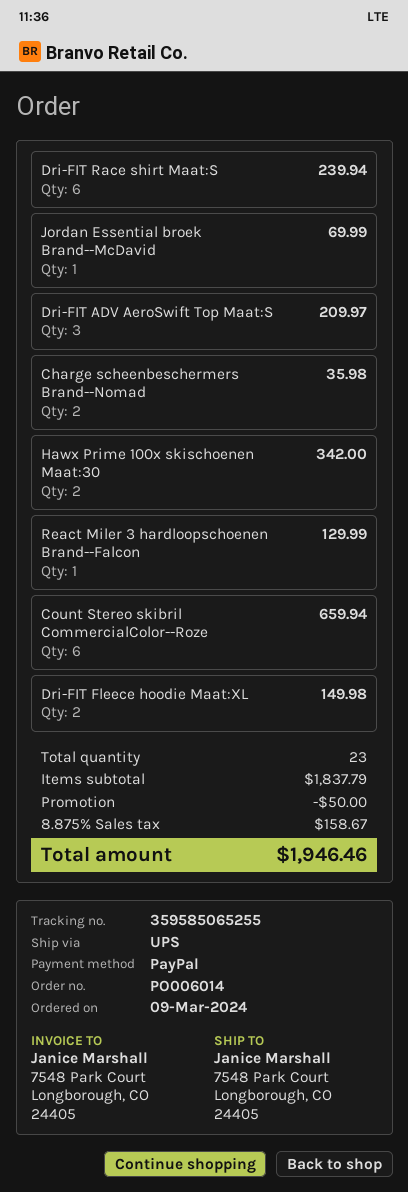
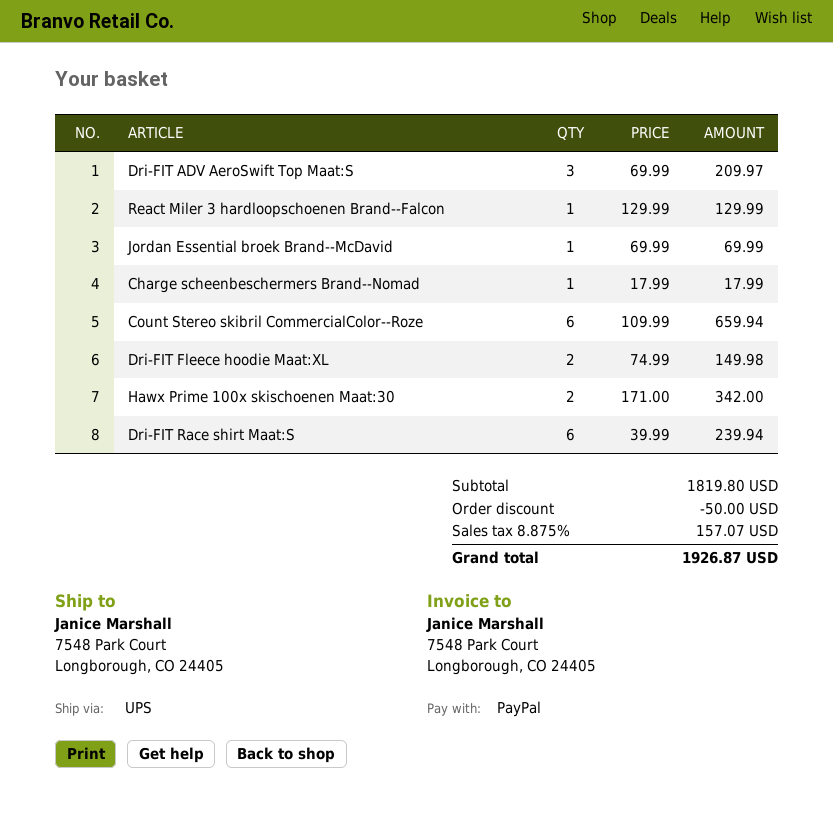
Charge scheenbeschermers Brand--Nomad: 2 for 35.98 -> 1 for 17.99
subtotal: 1837.79 -> 1819.80
tax: 8.875% = 158.67 -> 8.875% = 157.07
total: 1946.46 -> 1926.87

